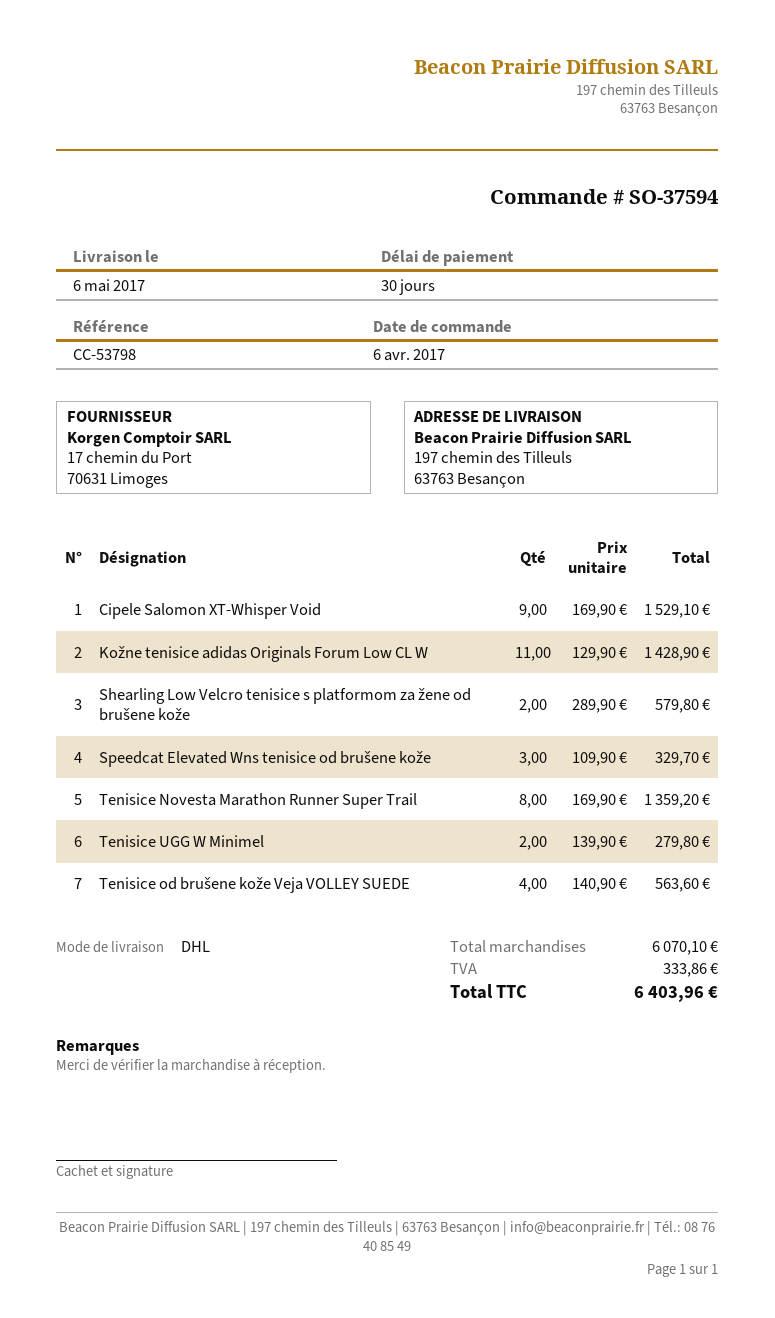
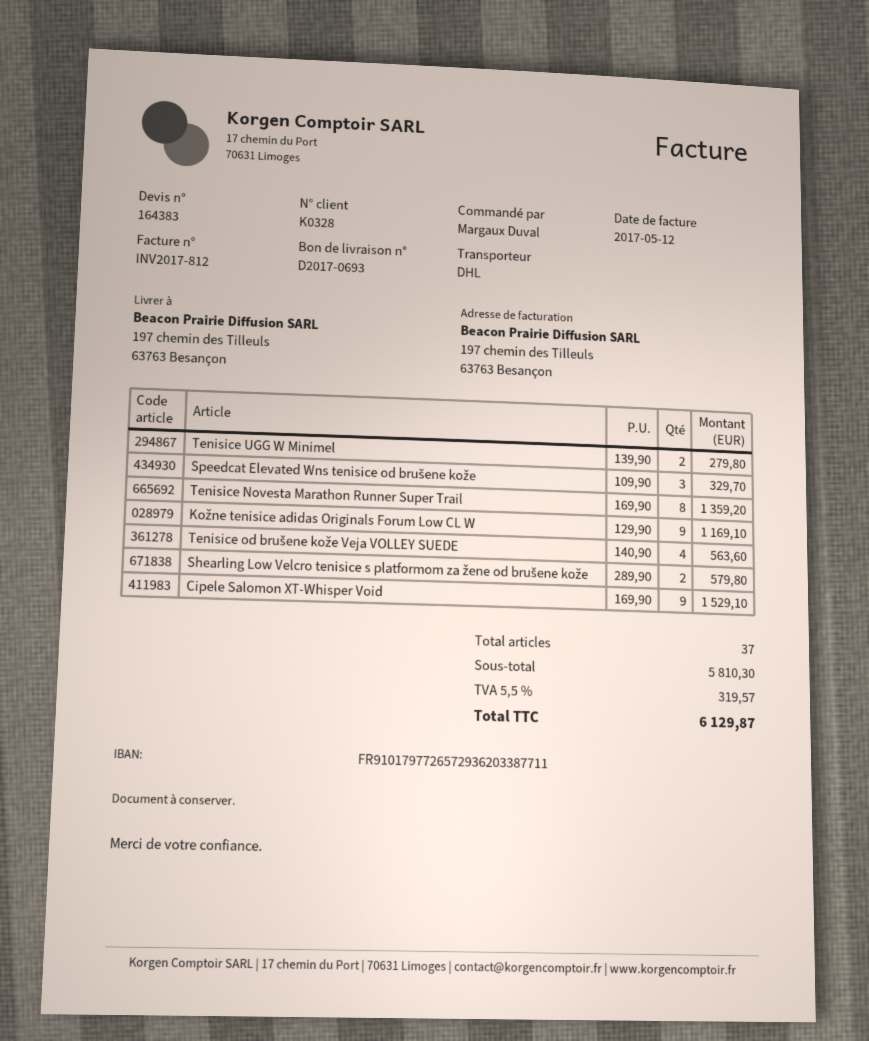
Kožne tenisice adidas Originals Forum Low CL W: 11 x 129.90 = 1428.90 -> 9 x 129.90 = 1169.10
subtotal: 6070.10 -> 5810.30
tax: 333.86 -> 319.57
total: 6403.96 -> 6129.87

